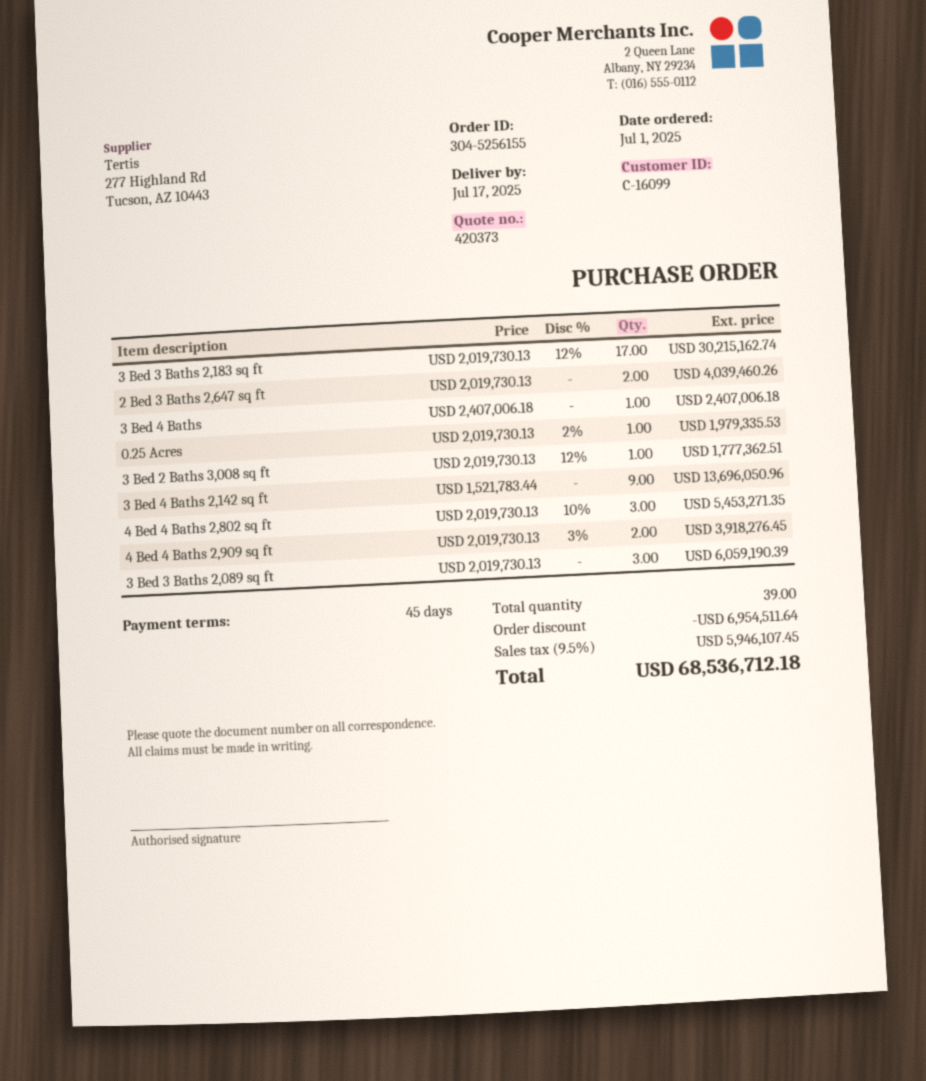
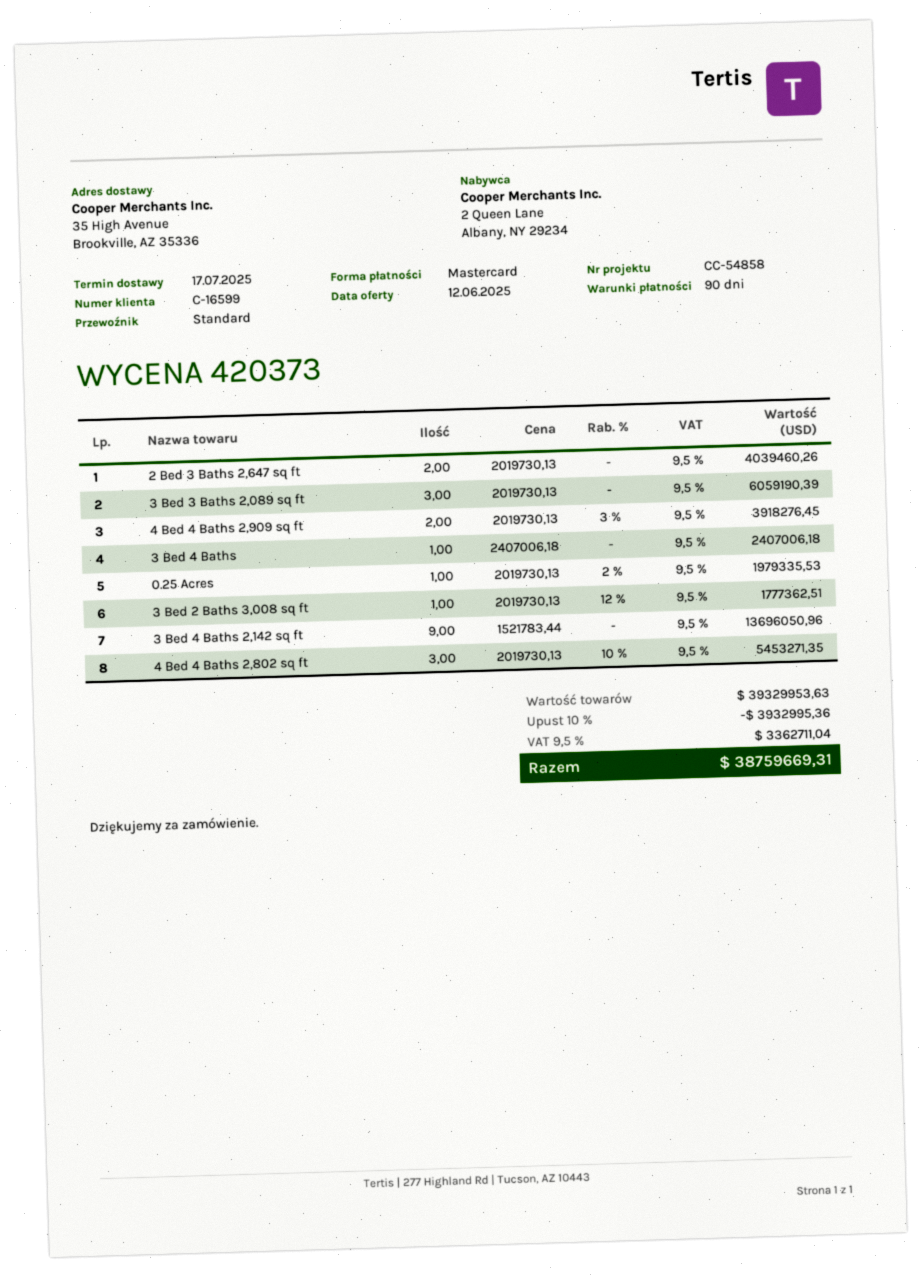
payment terms: 45 days -> 90 days
customer number: C-16099 -> C-16599
3 Bed 3 Baths 2,183 sq ft: 17 x 2019730.13 - 12% = 30215162.74 -> none
discount: 6954511.64 -> 3932995.36
tax: 9.5% = 5946107.45 -> 9.5% = 3362711.04
total: 68536712.18 -> 38759669.31

